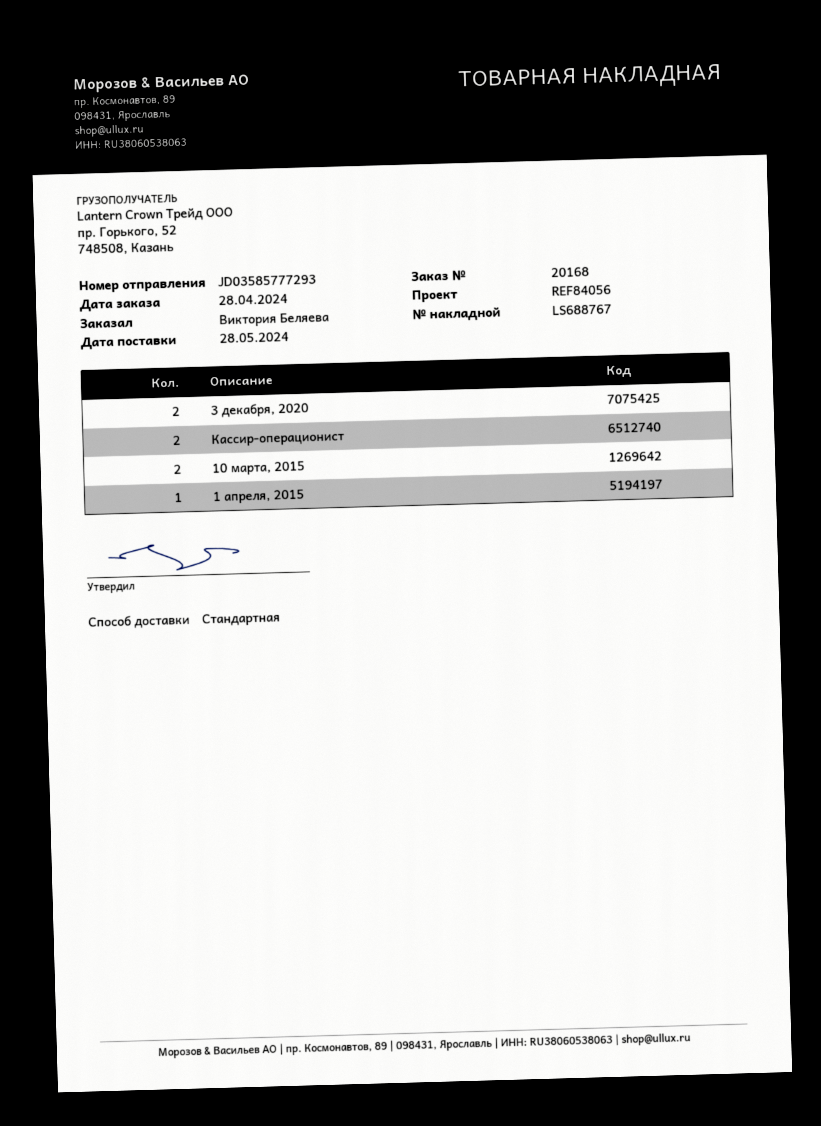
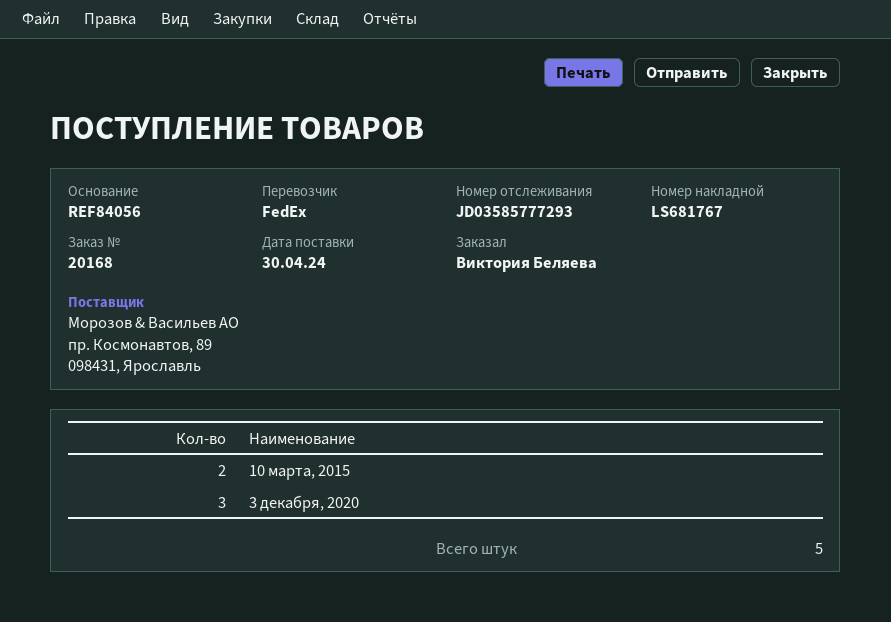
delivery note number: LS688767 -> LS681767
delivery date: 2024-05-28 -> 2024-04-30
shipping method: standard -> FedEx
3 декабря, 2020: 2 -> 3
Кассир-операционист: 2 -> none
1 апреля, 2015: 1 -> none

